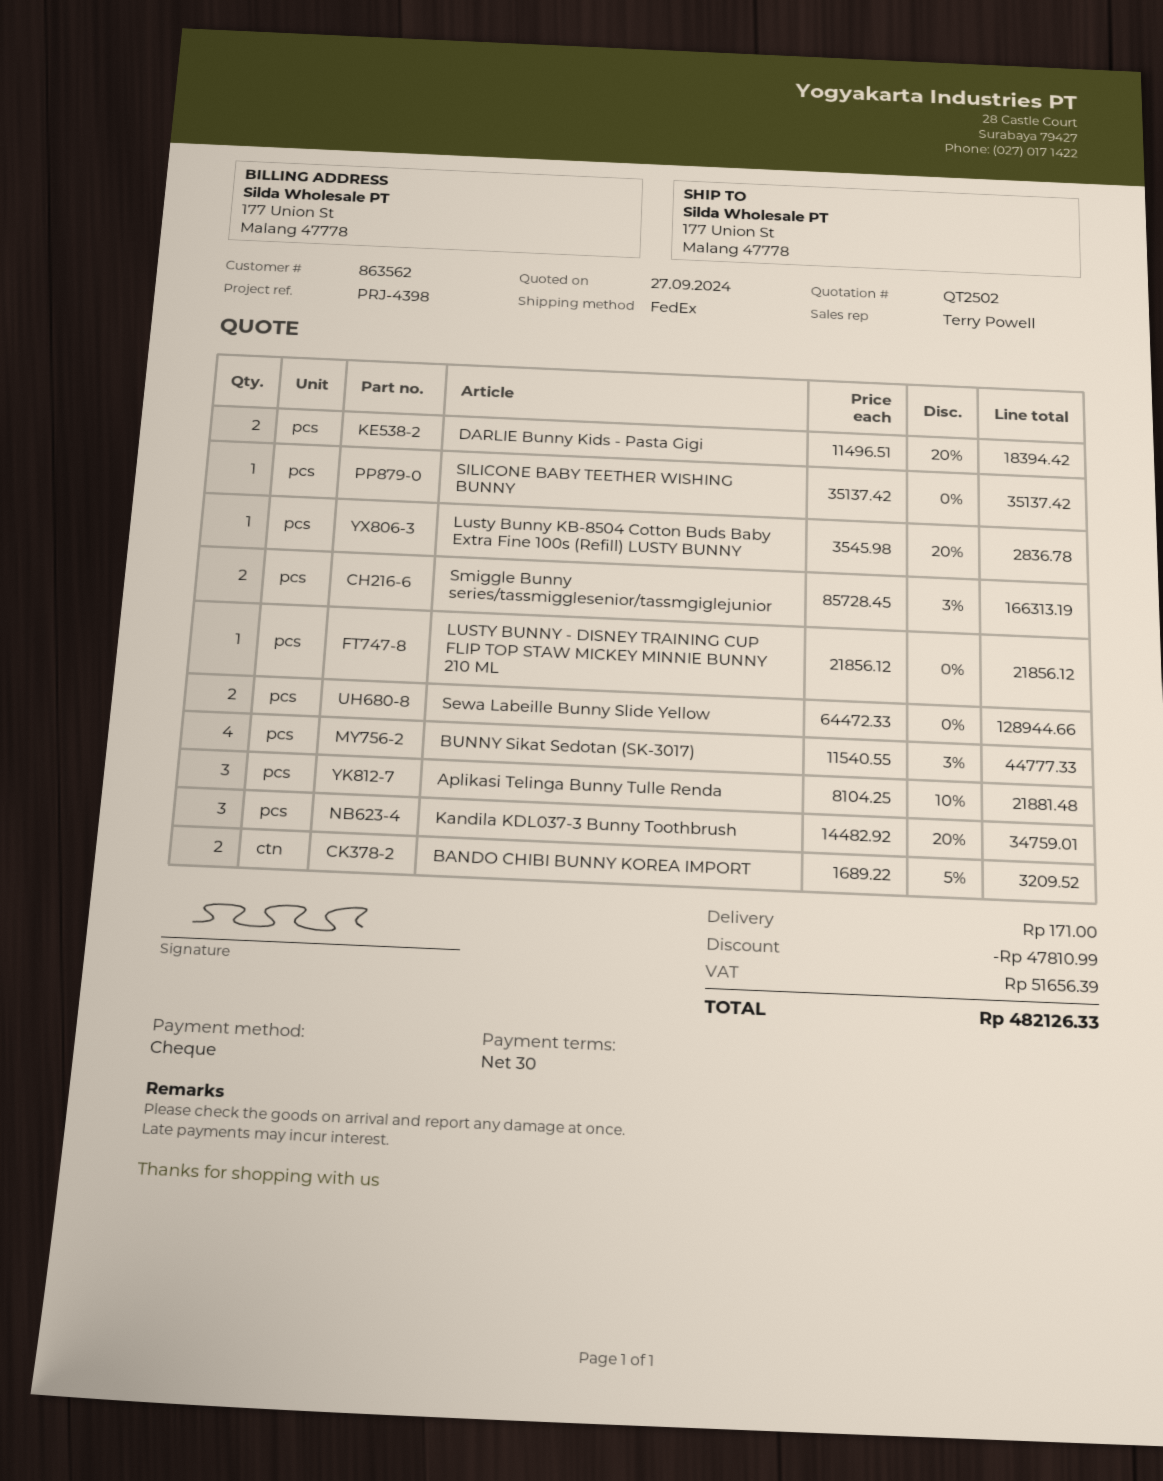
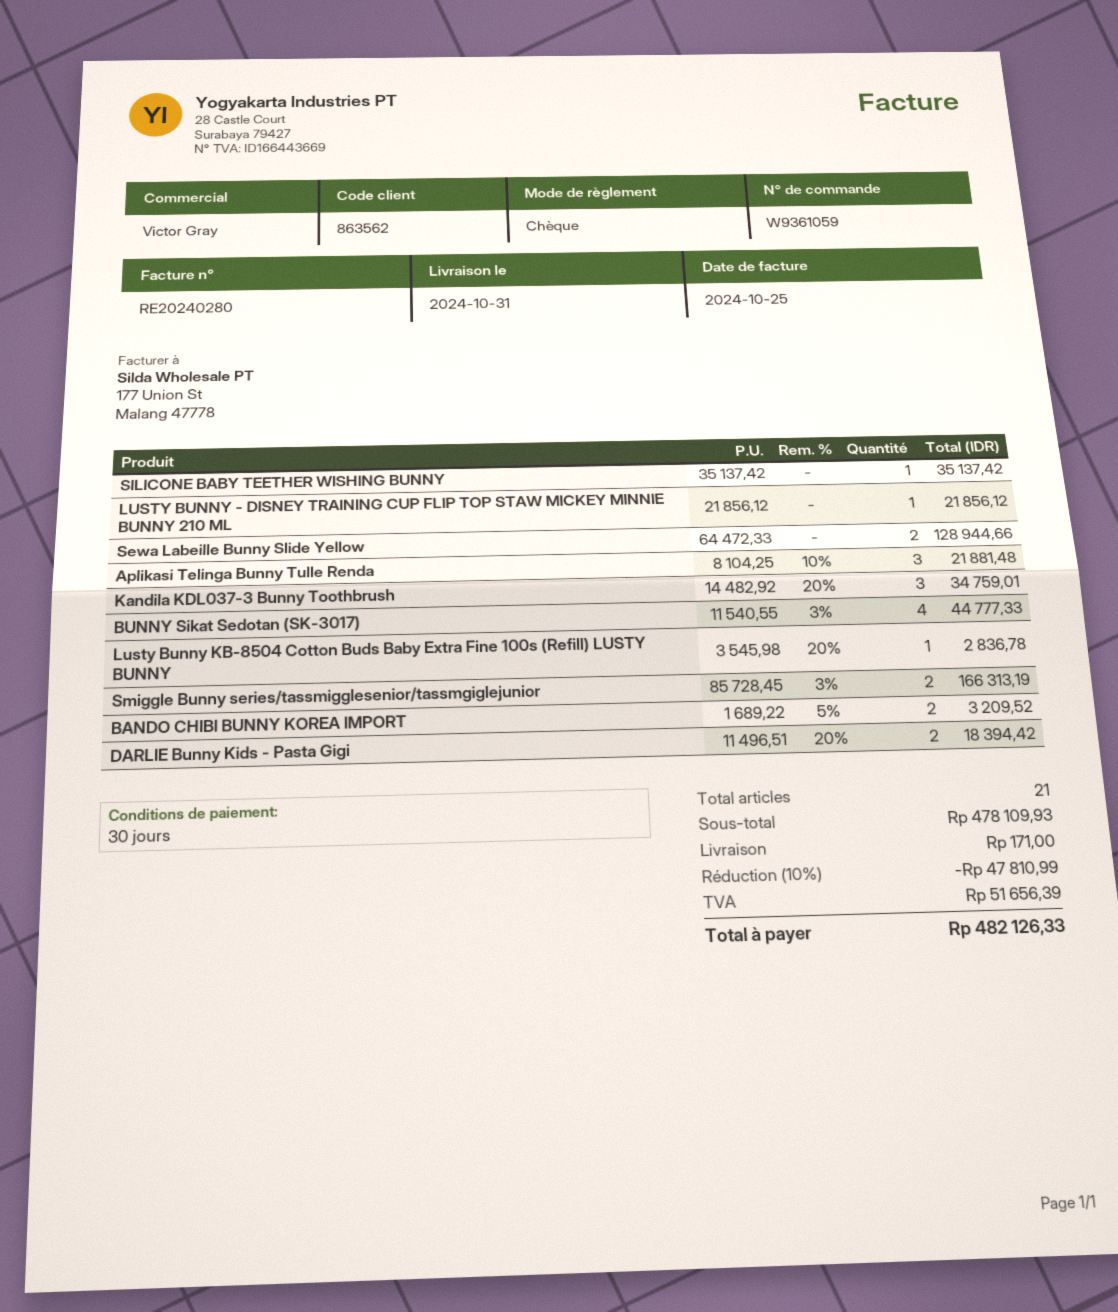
sales rep: Terry Powell -> Victor Gray

